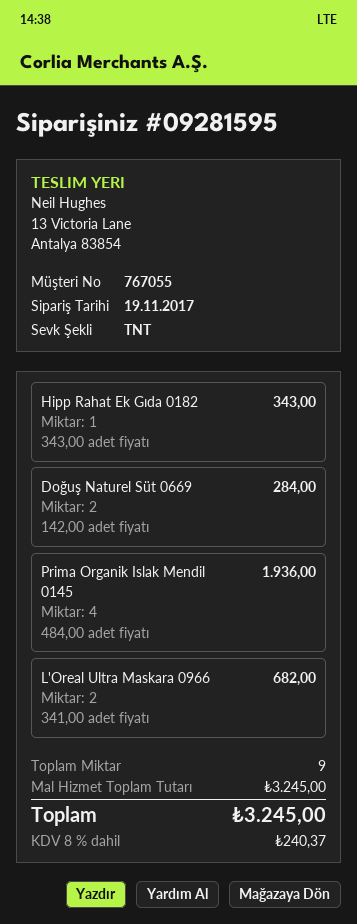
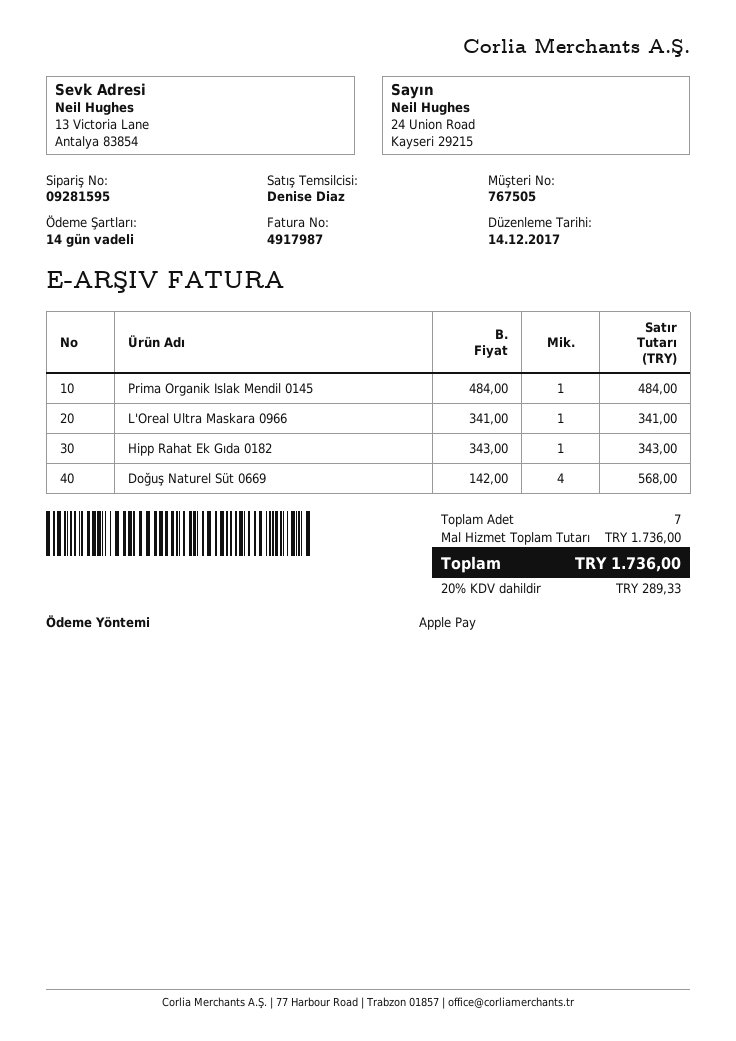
customer number: 767055 -> 767505
Doğuş Naturel Süt 0669: 2 x 142.00 = 284.00 -> 4 x 142.00 = 568.00
Prima Organik Islak Mendil 0145: 4 x 484.00 = 1936.00 -> 1 x 484.00 = 484.00
L'Oreal Ultra Maskara 0966: 2 x 341.00 = 682.00 -> 1 x 341.00 = 341.00
total quantity: 9 -> 7
subtotal: 3245.00 -> 1736.00
tax: 8% = 240.37 -> 20% = 289.33
total: 3245.00 -> 1736.00

